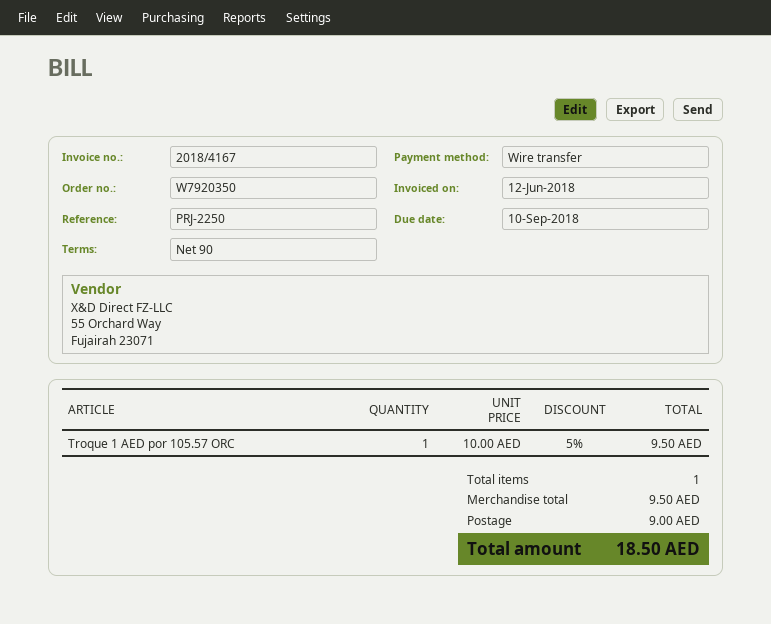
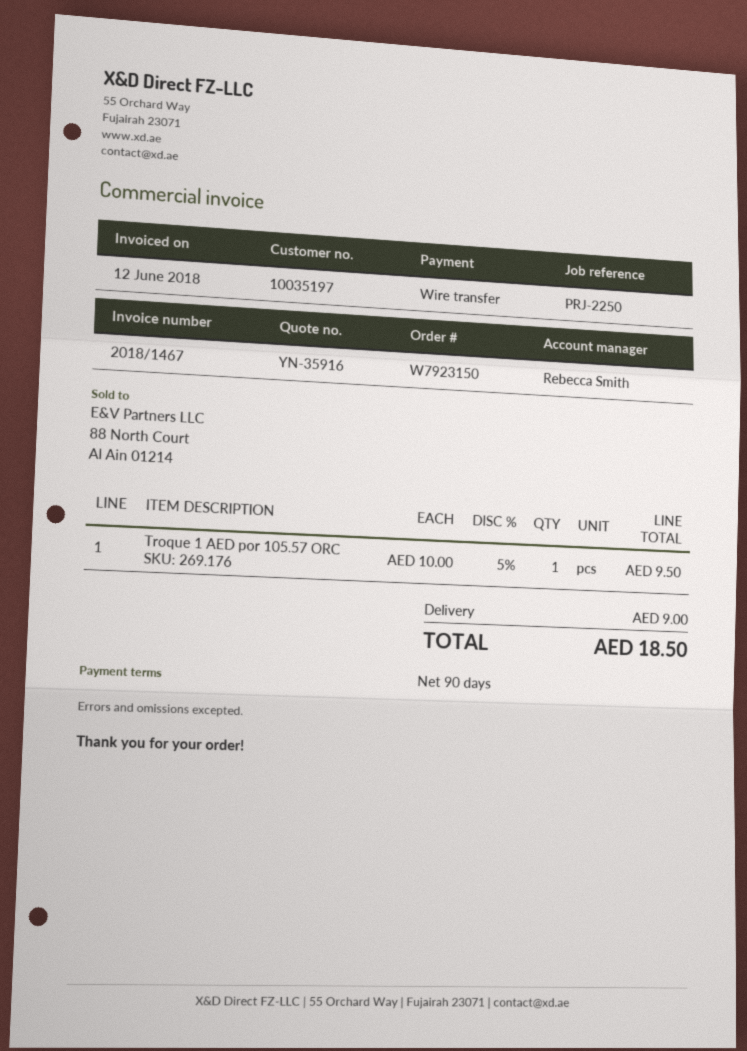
order number: W7920350 -> W7923150
invoice number: 2018/4167 -> 2018/1467

